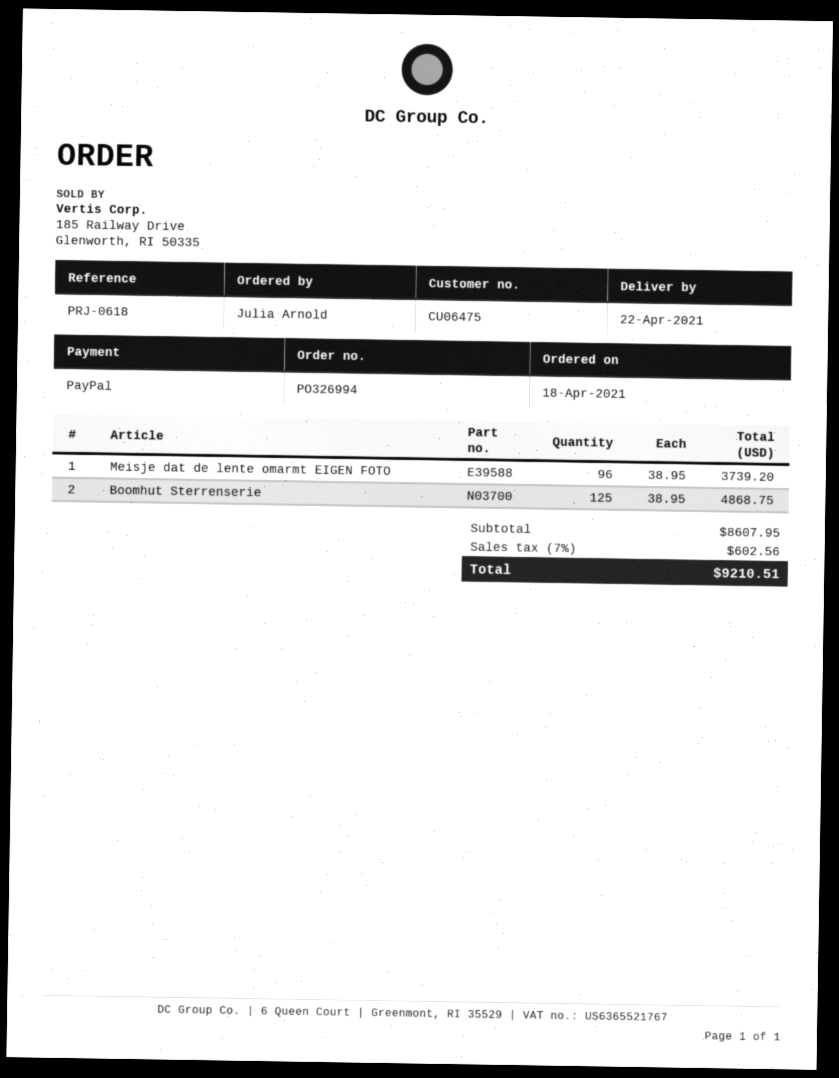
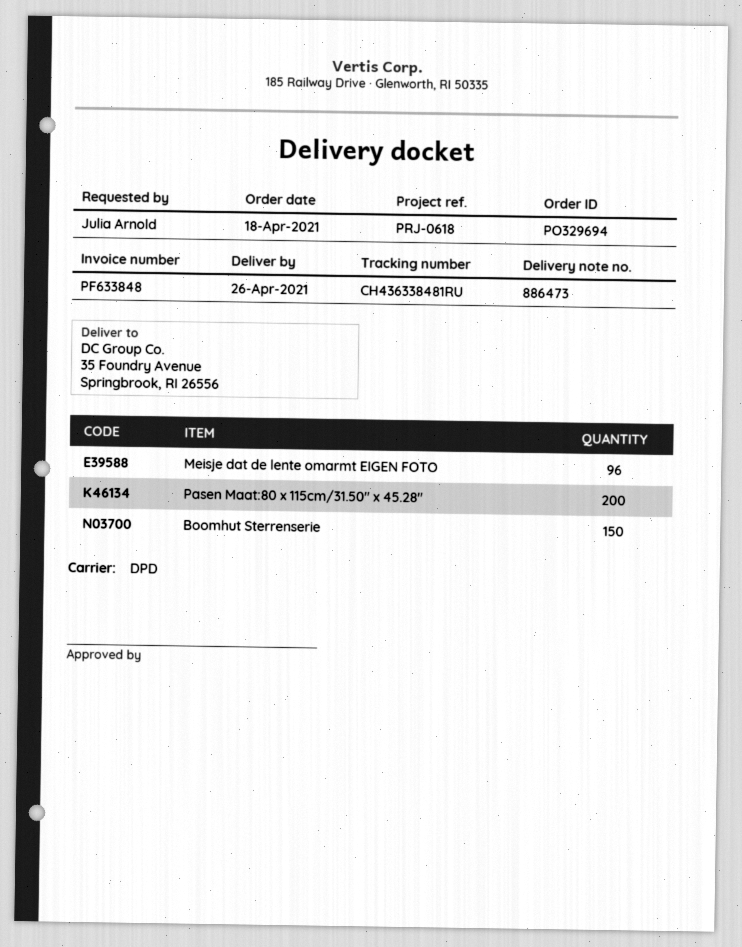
order number: PO326994 -> PO329694
delivery date: 2021-04-22 -> 2021-04-26
Boomhut Sterrenserie: 125 -> 150
Pasen Maat:80 x 115cm/31.50" x 45.28": none -> 200

